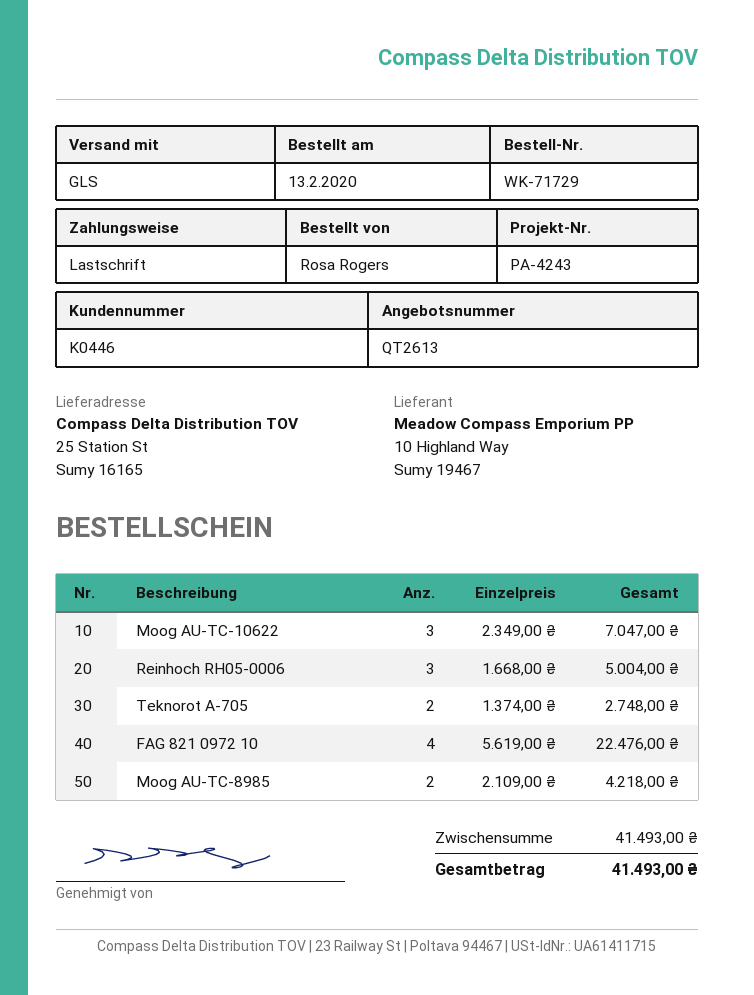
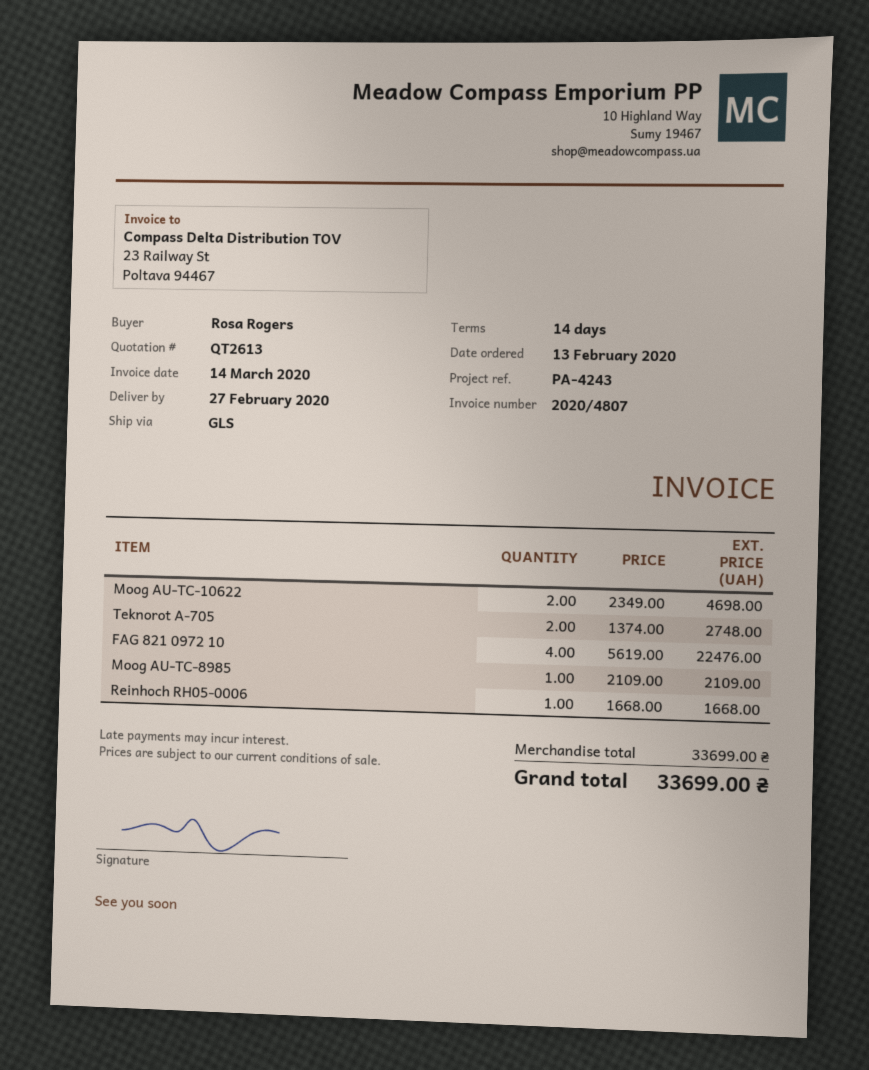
Moog AU-TC-10622: 3 x 2349.00 = 7047.00 -> 2 x 2349.00 = 4698.00
Reinhoch RH05-0006: 3 x 1668.00 = 5004.00 -> 1 x 1668.00 = 1668.00
Moog AU-TC-8985: 2 x 2109.00 = 4218.00 -> 1 x 2109.00 = 2109.00
subtotal: 41493.00 -> 33699.00
total: 41493.00 -> 33699.00

